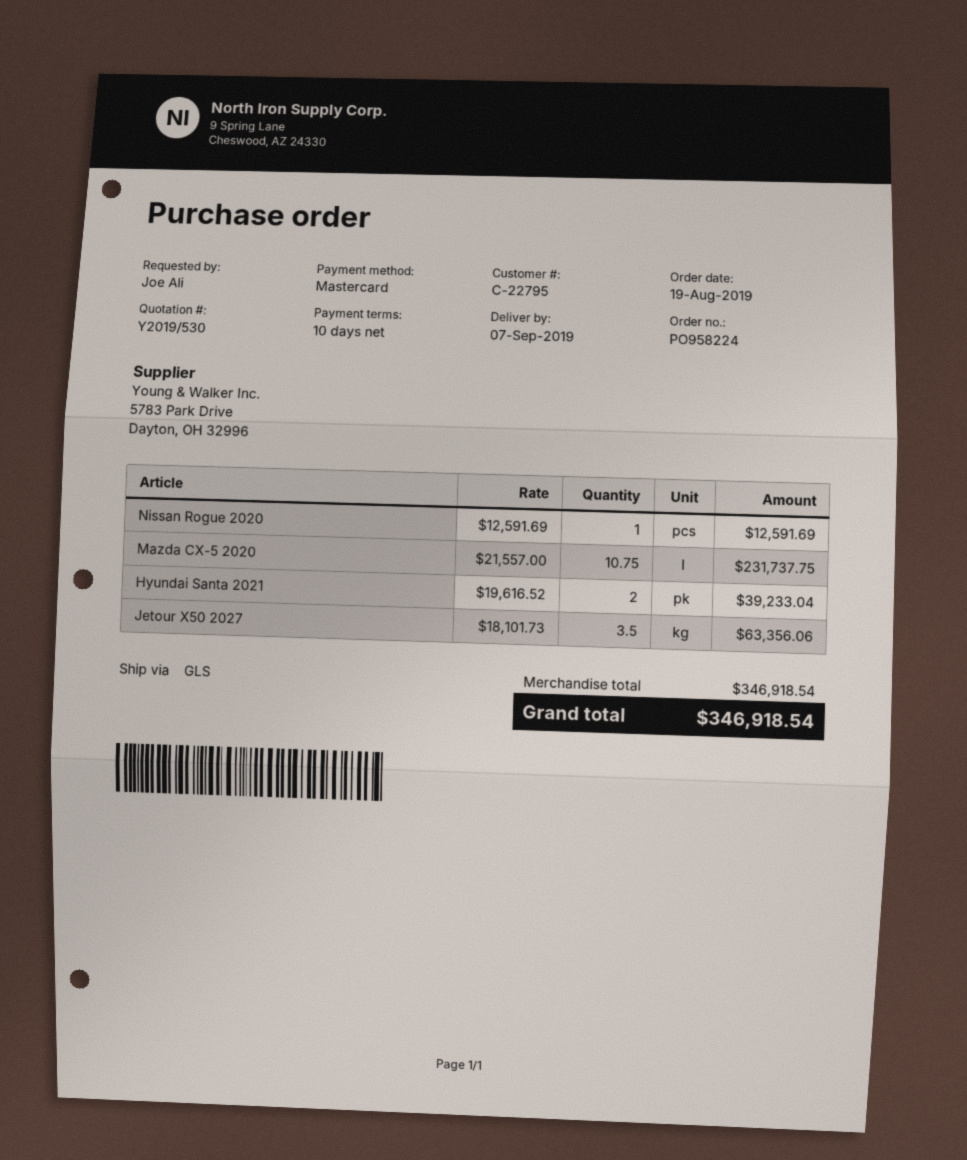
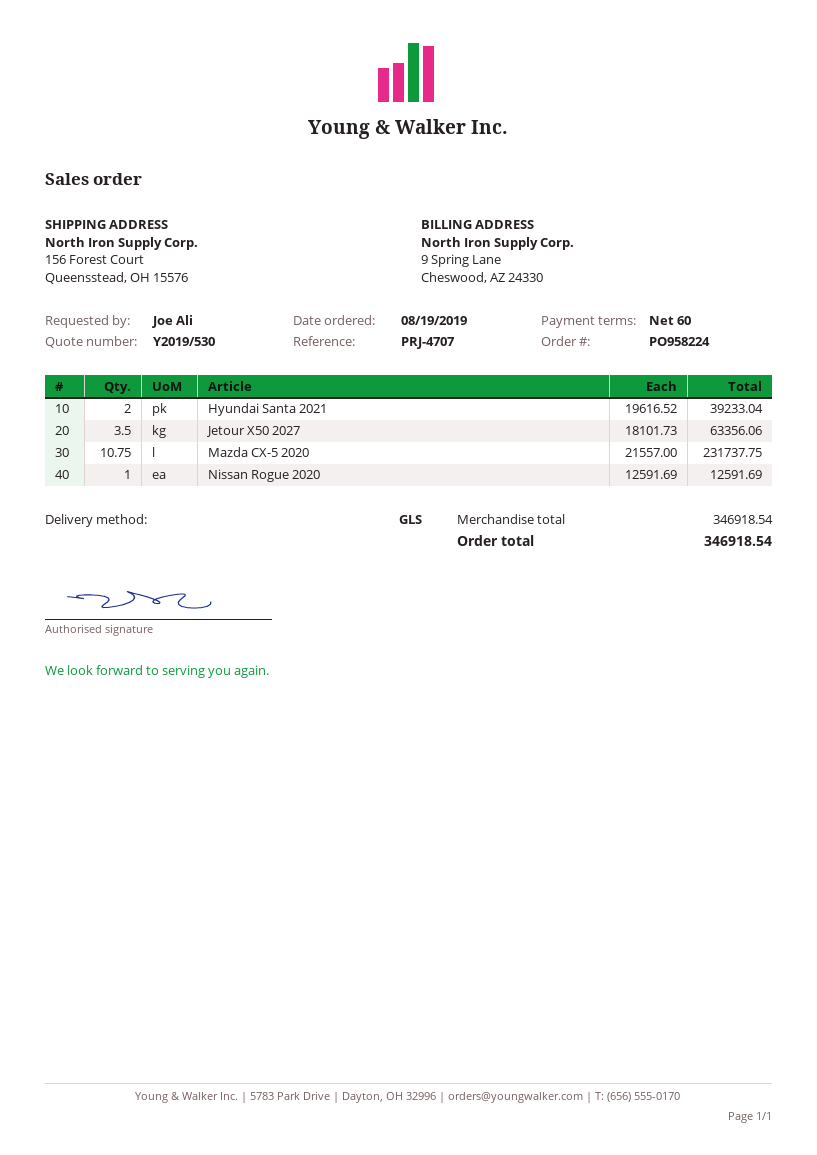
payment terms: 10 days -> 60 days

